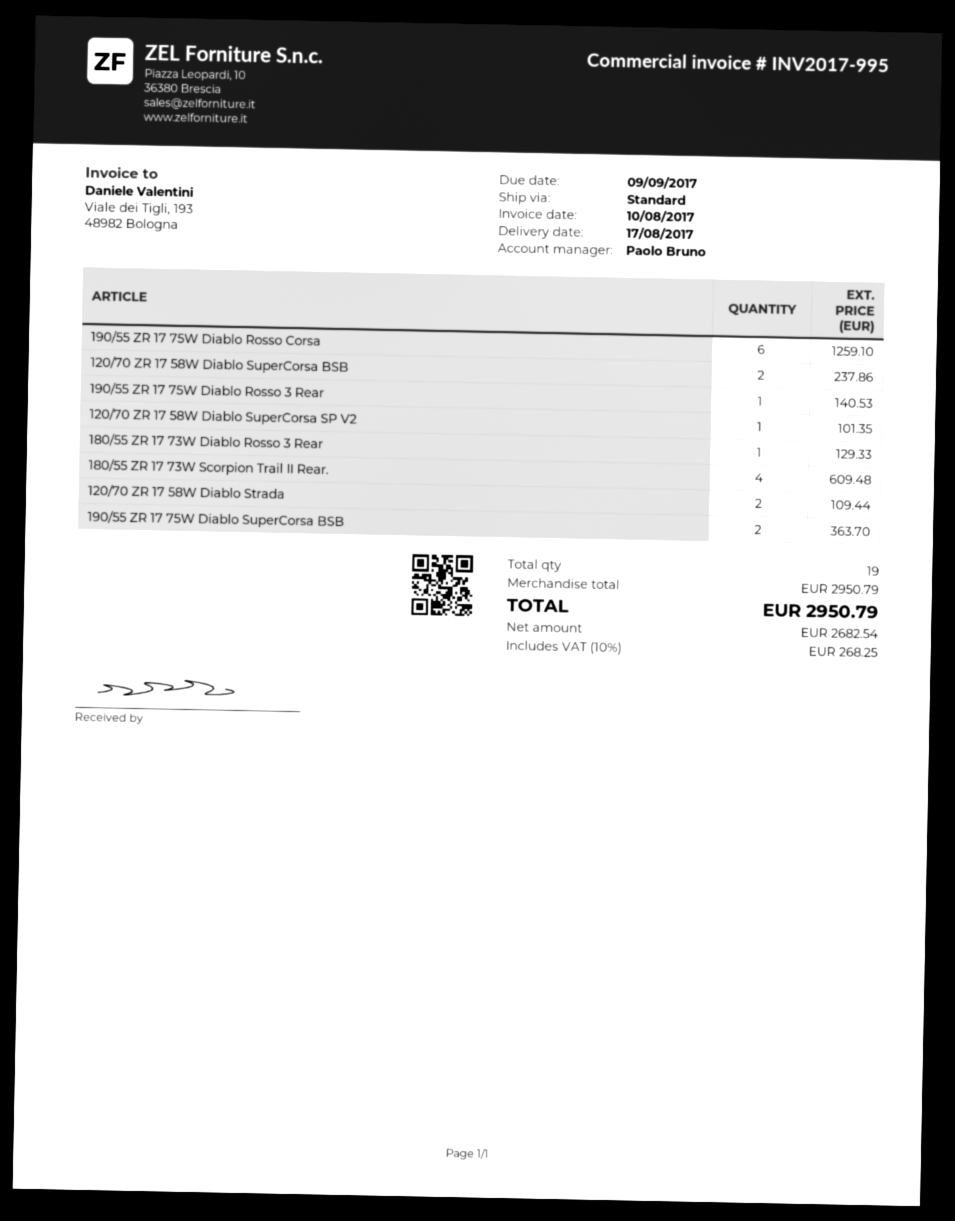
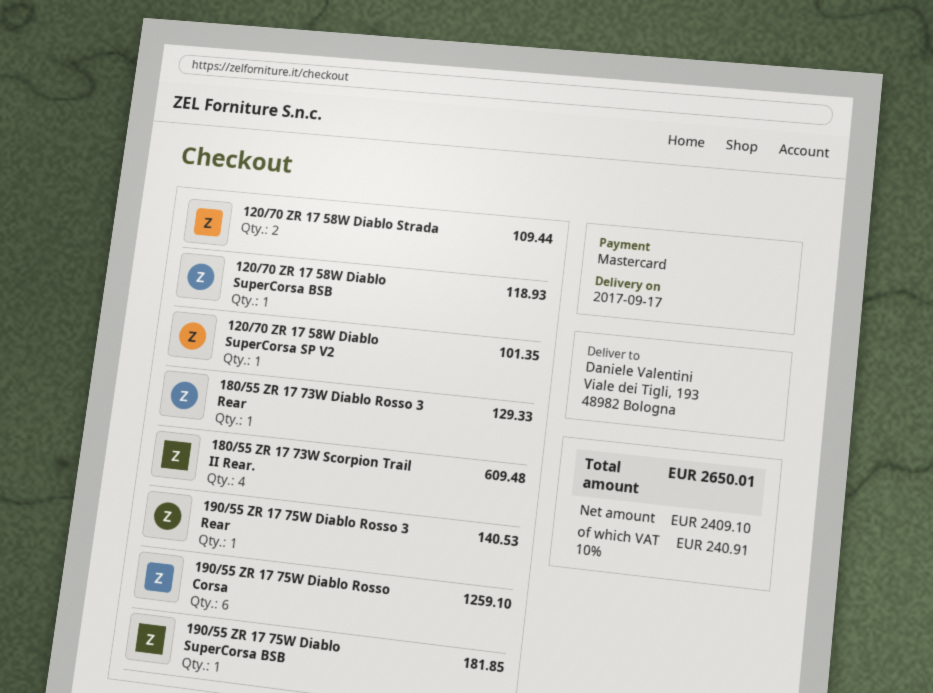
delivery date: 2017-08-17 -> 2017-09-17
120/70 ZR 17 58W Diablo SuperCorsa BSB: 2 for 237.86 -> 1 for 118.93
190/55 ZR 17 75W Diablo SuperCorsa BSB: 2 for 363.70 -> 1 for 181.85
net: 2682.54 -> 2409.10
tax: 10% = 268.25 -> 10% = 240.91
total: 2950.79 -> 2650.01

